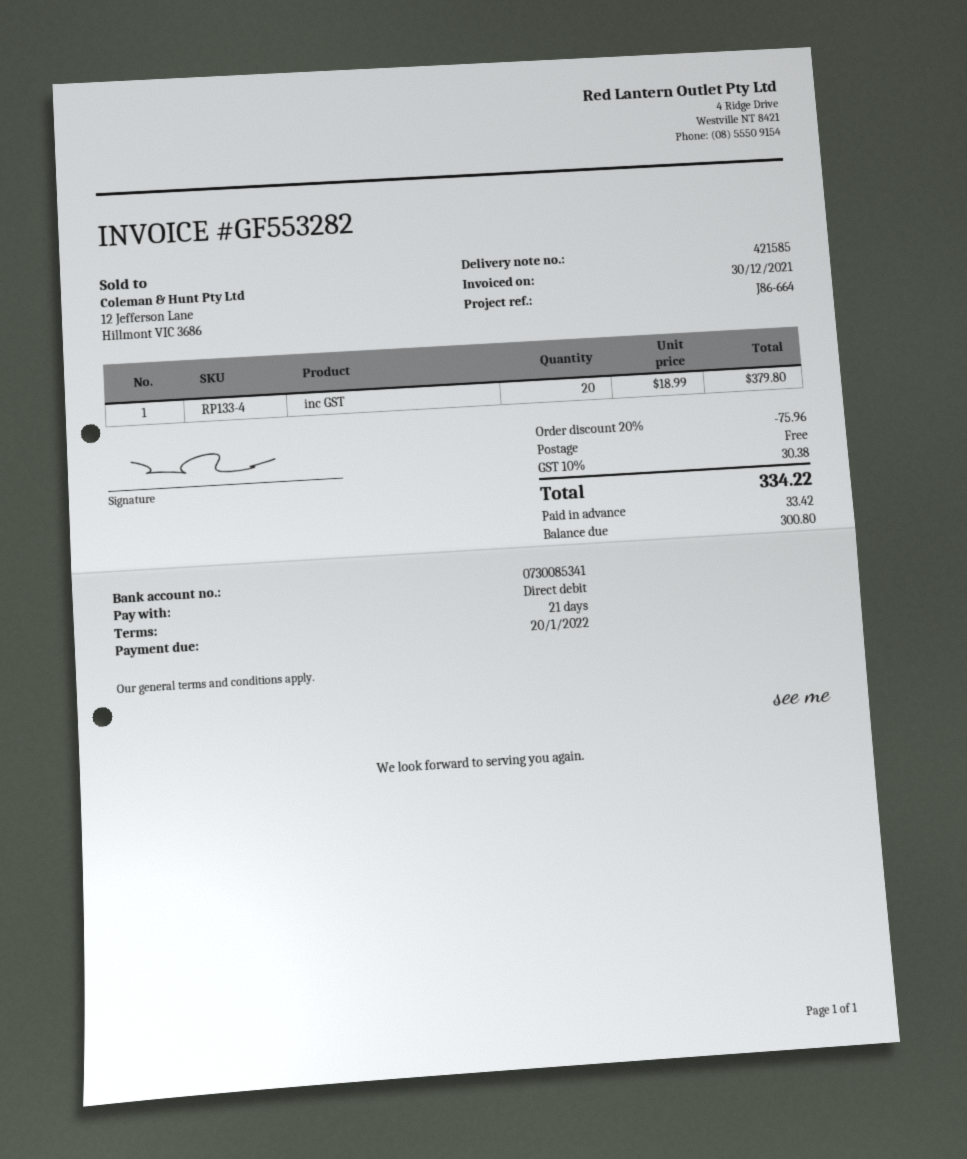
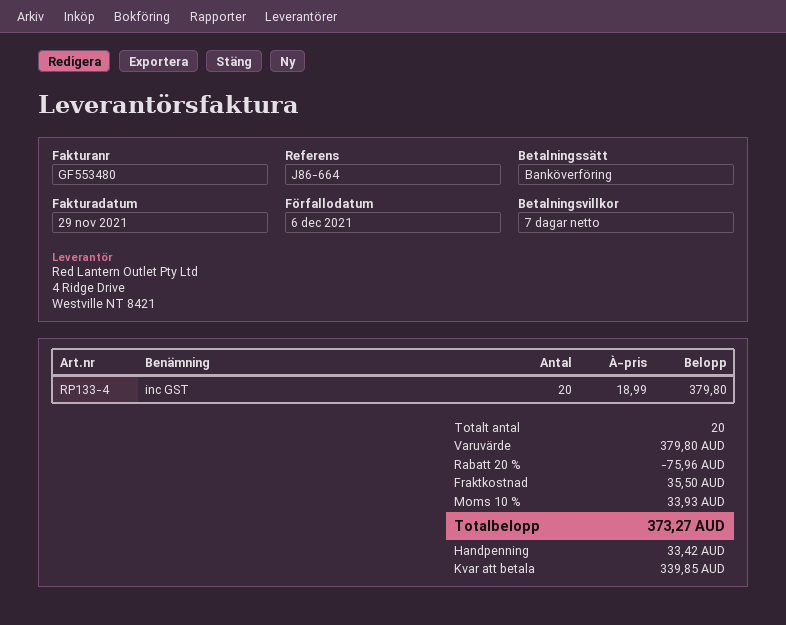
invoice number: GF553282 -> GF553480
invoice date: 2021-12-30 -> 2021-11-29
payment terms: 21 days -> 7 days
due date: 2022-01-20 -> 2021-12-06
payment method: direct debit -> bank transfer
shipping: 0.00 -> 35.50
tax: 10% = 30.38 -> 10% = 33.93
total: 334.22 -> 373.27
balance: 300.80 -> 339.85

